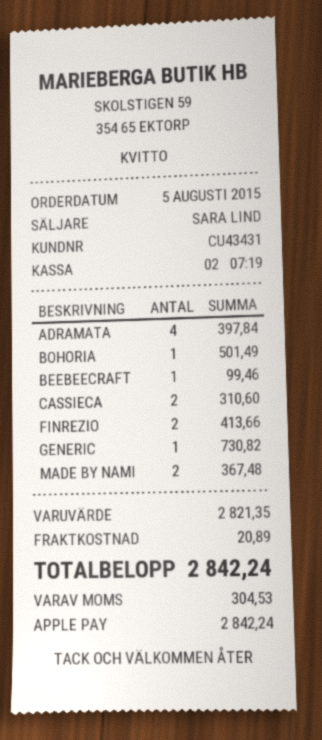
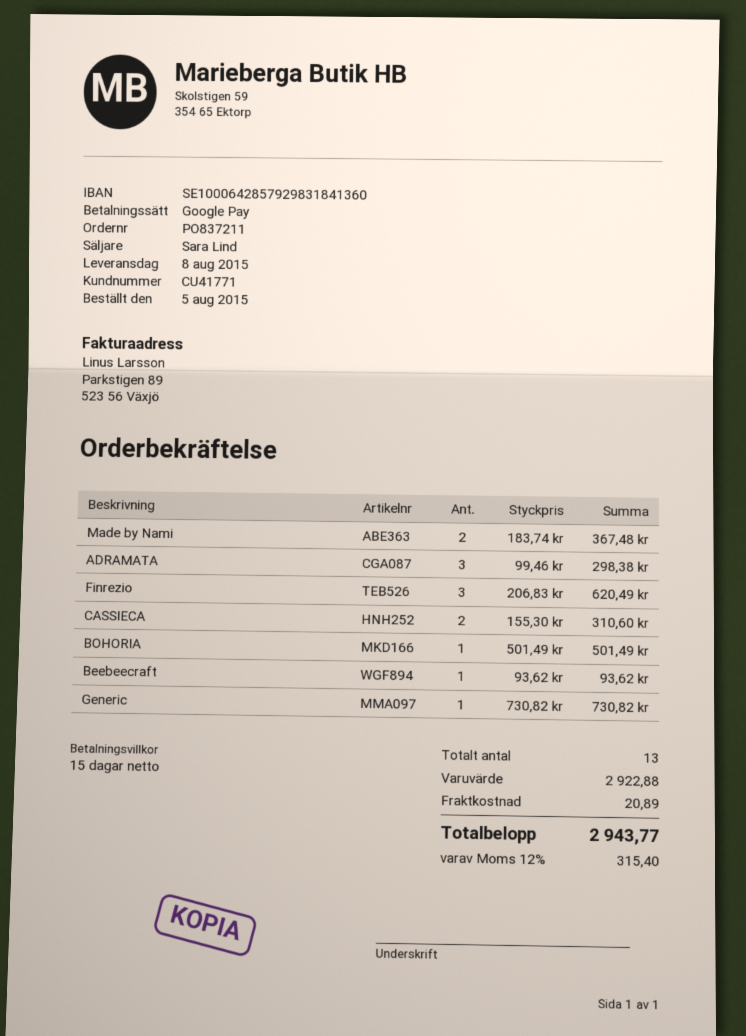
customer number: CU43431 -> CU41771
payment method: Apple Pay -> Google Pay
ADRAMATA: 4 for 397.84 -> 3 for 298.38
BEEBEECRAFT: 1 for 99.46 -> 1 for 93.62
FINREZIO: 2 for 413.66 -> 3 for 620.49
subtotal: 2821.35 -> 2922.88
tax: 304.53 -> 315.40
total: 2842.24 -> 2943.77

